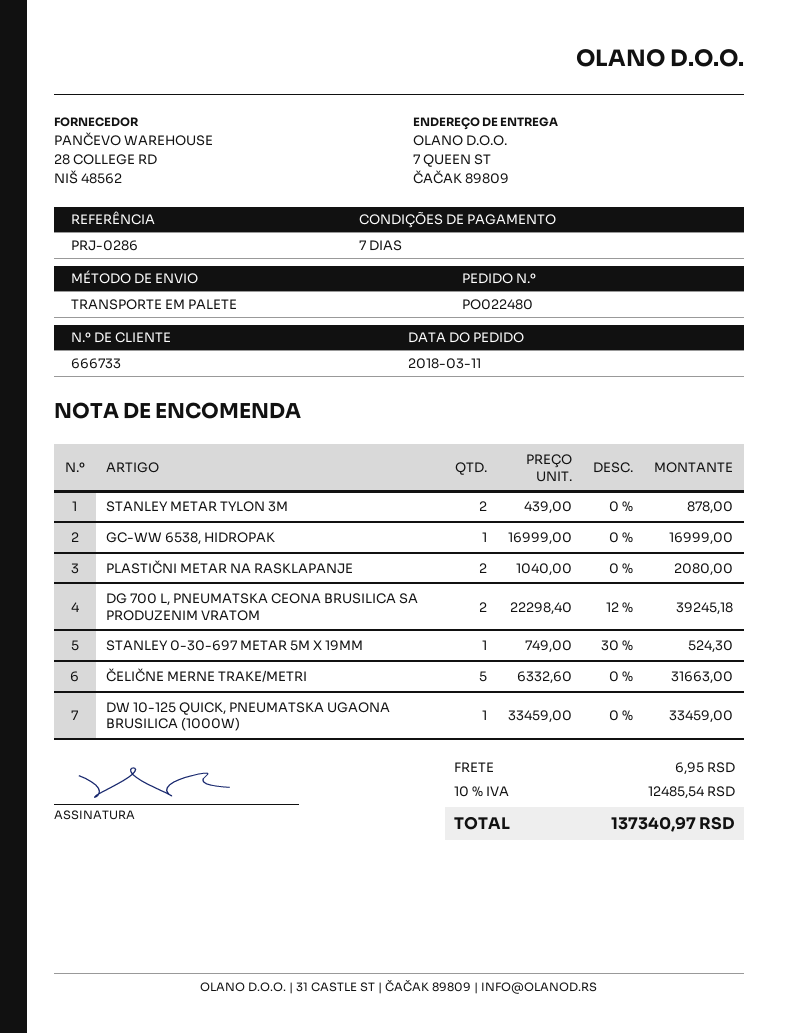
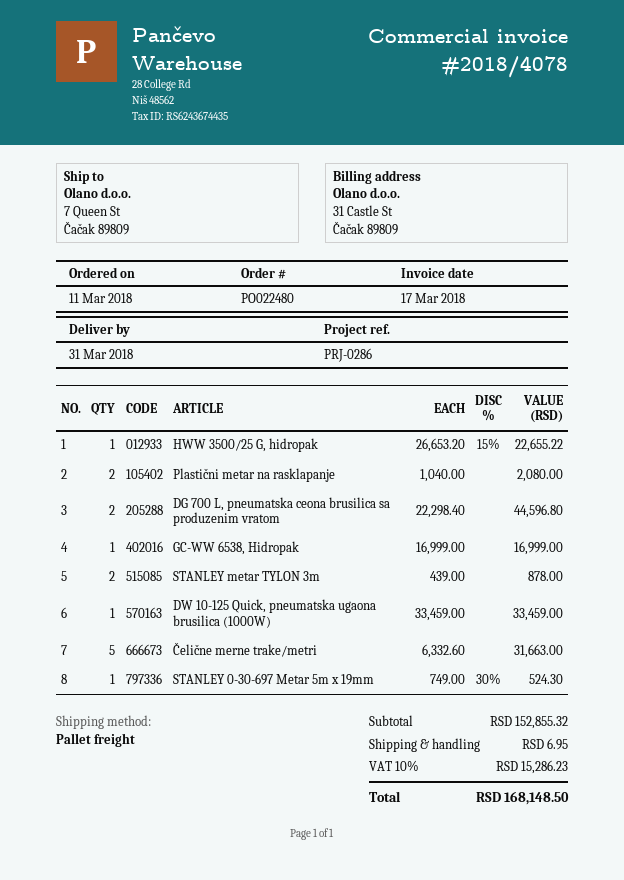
DG 700 L, PNEUMATSKA CEONA BRUSILICA SA PRODUZENIM VRATOM: 2 x 22298.40 - 12% = 39245.18 -> 2 x 22298.40 = 44596.80
HWW 3500/25 G, hidropak: none -> 1 x 26653.20 - 15% = 22655.22
tax: 10% = 12485.54 -> 10% = 15286.23
total: 137340.97 -> 168148.50

